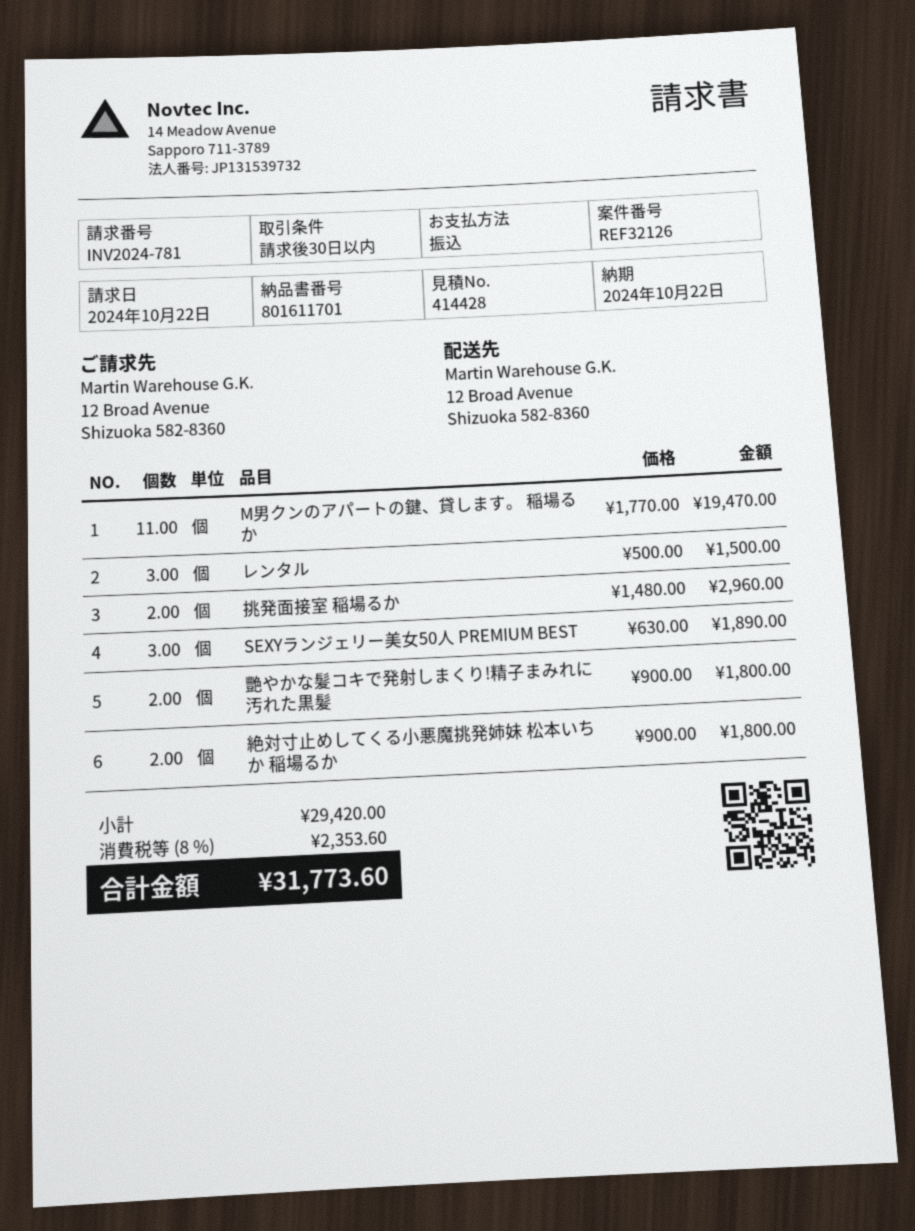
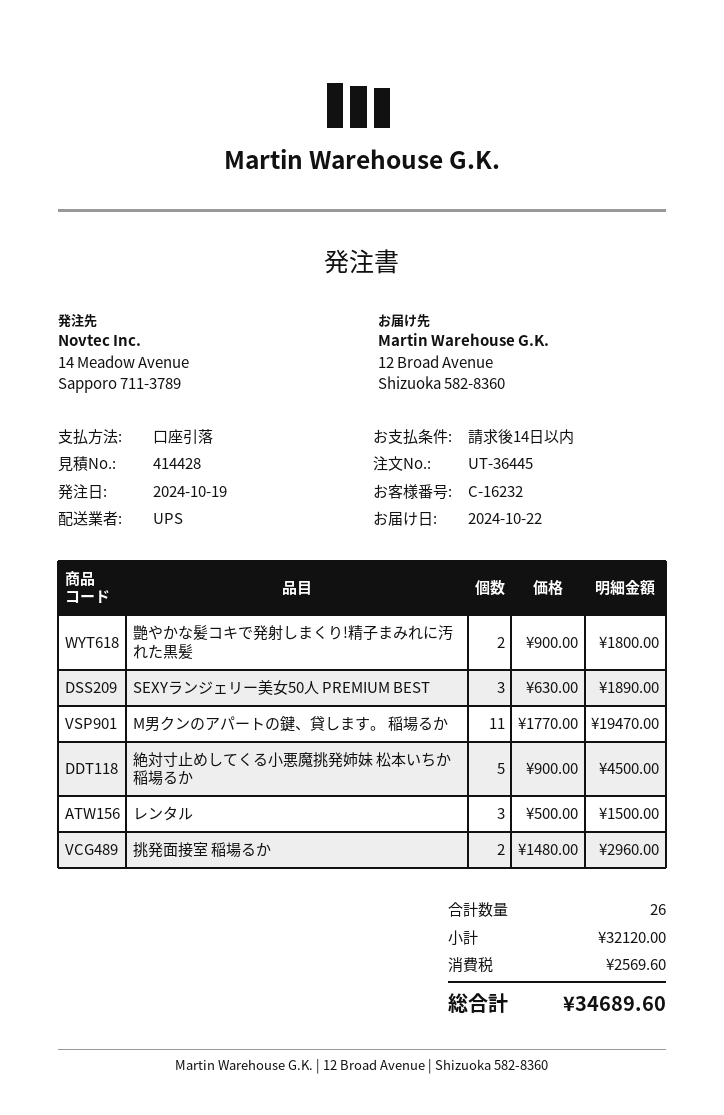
payment terms: 30 days -> 14 days
payment method: bank transfer -> direct debit
絶対寸止めしてくる小悪魔挑発姉妹 松本いちか 稲場るか: 2 x 900.00 = 1800.00 -> 5 x 900.00 = 4500.00
subtotal: 29420.00 -> 32120.00
tax: 2353.60 -> 2569.60
total: 31773.60 -> 34689.60

